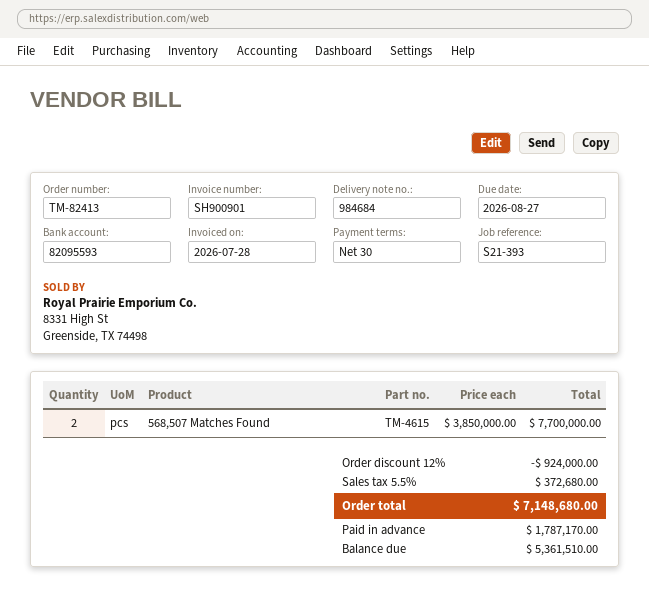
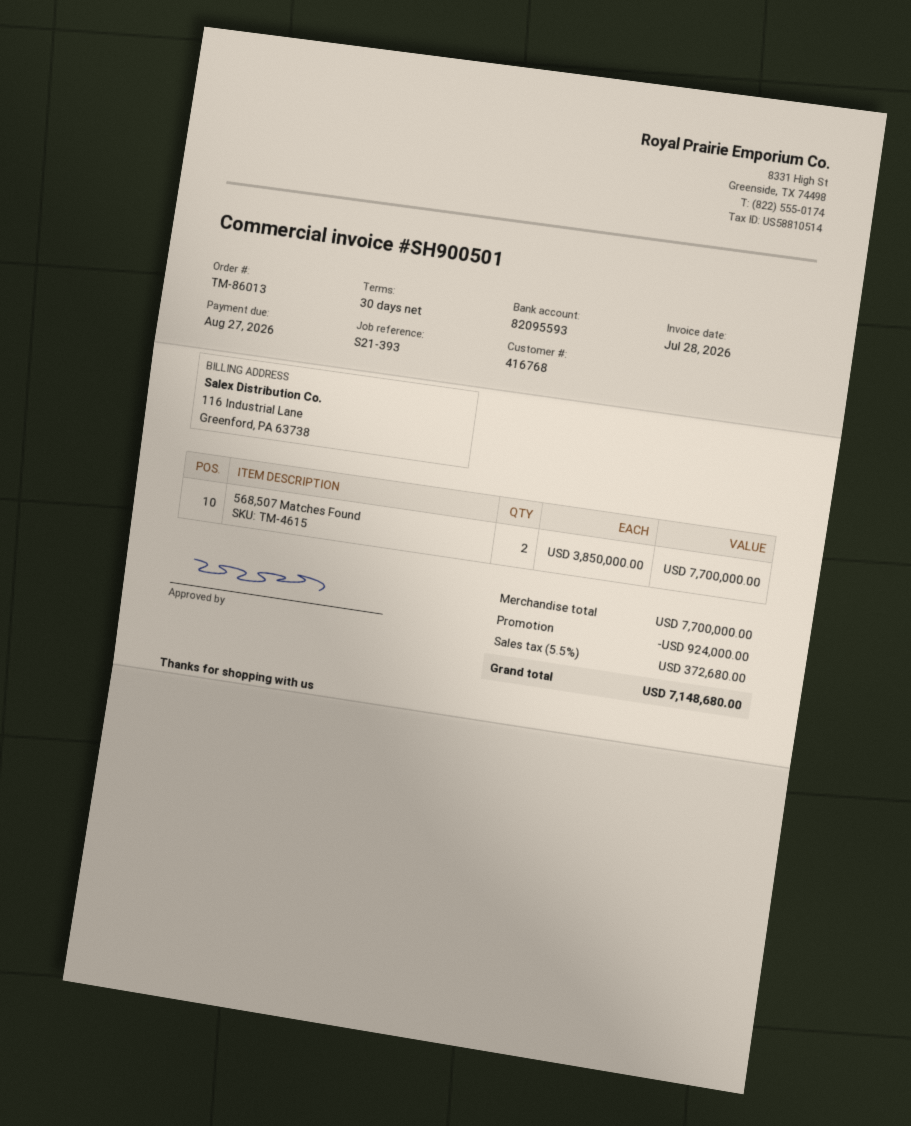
order number: TM-82413 -> TM-86013
invoice number: SH900901 -> SH900501

